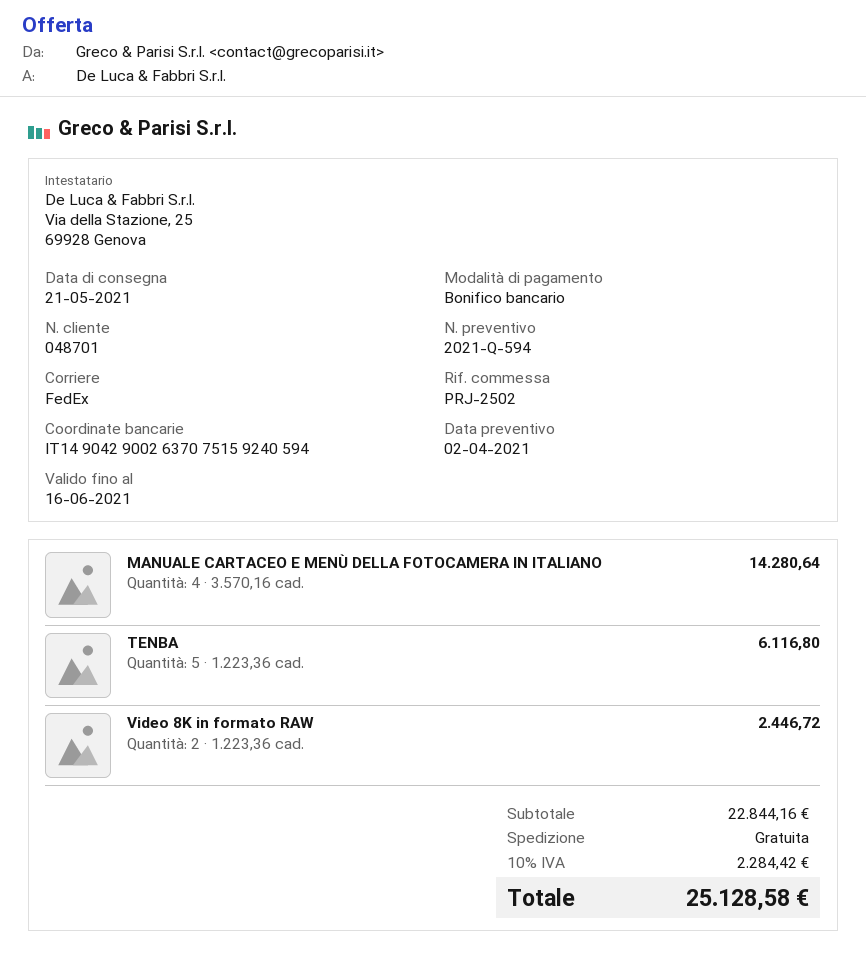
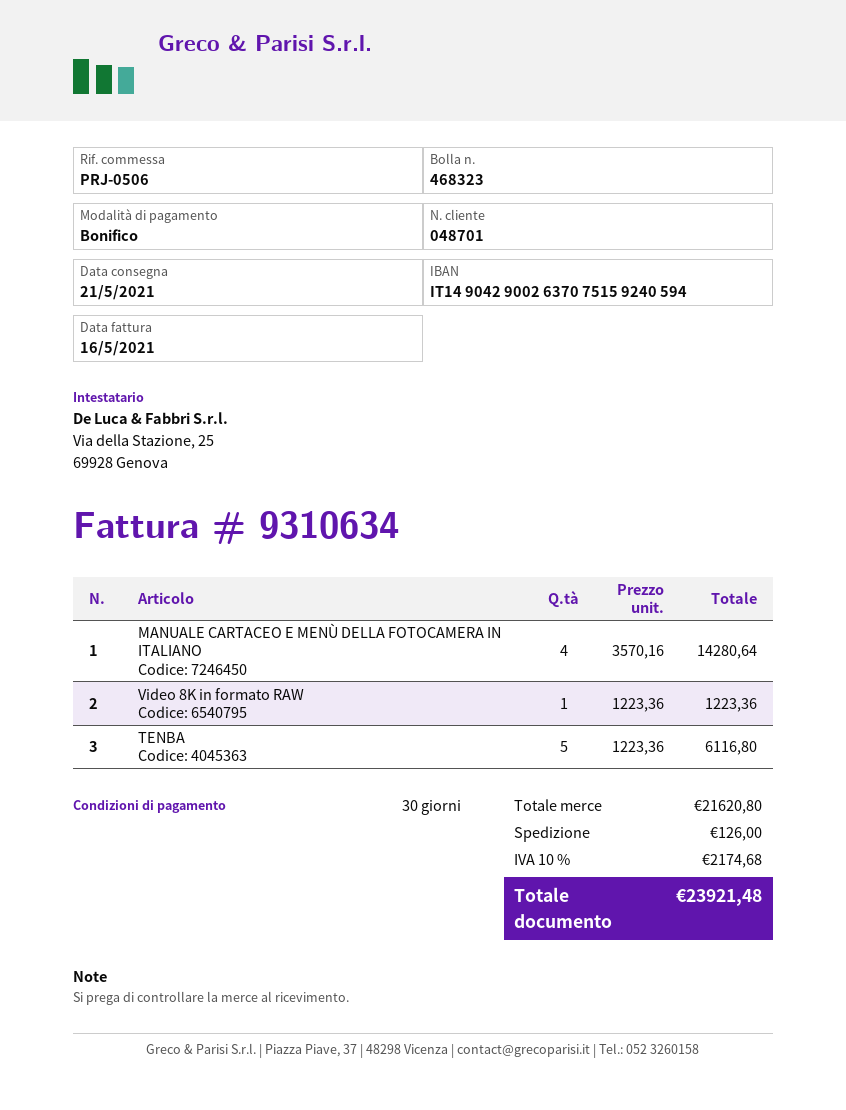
reference: PRJ-2502 -> PRJ-0506
Video 8K in formato RAW: 2 x 1223.36 = 2446.72 -> 1 x 1223.36 = 1223.36
subtotal: 22844.16 -> 21620.80
shipping: 0.00 -> 126.00
tax: 10% = 2284.42 -> 10% = 2174.68
total: 25128.58 -> 23921.48

